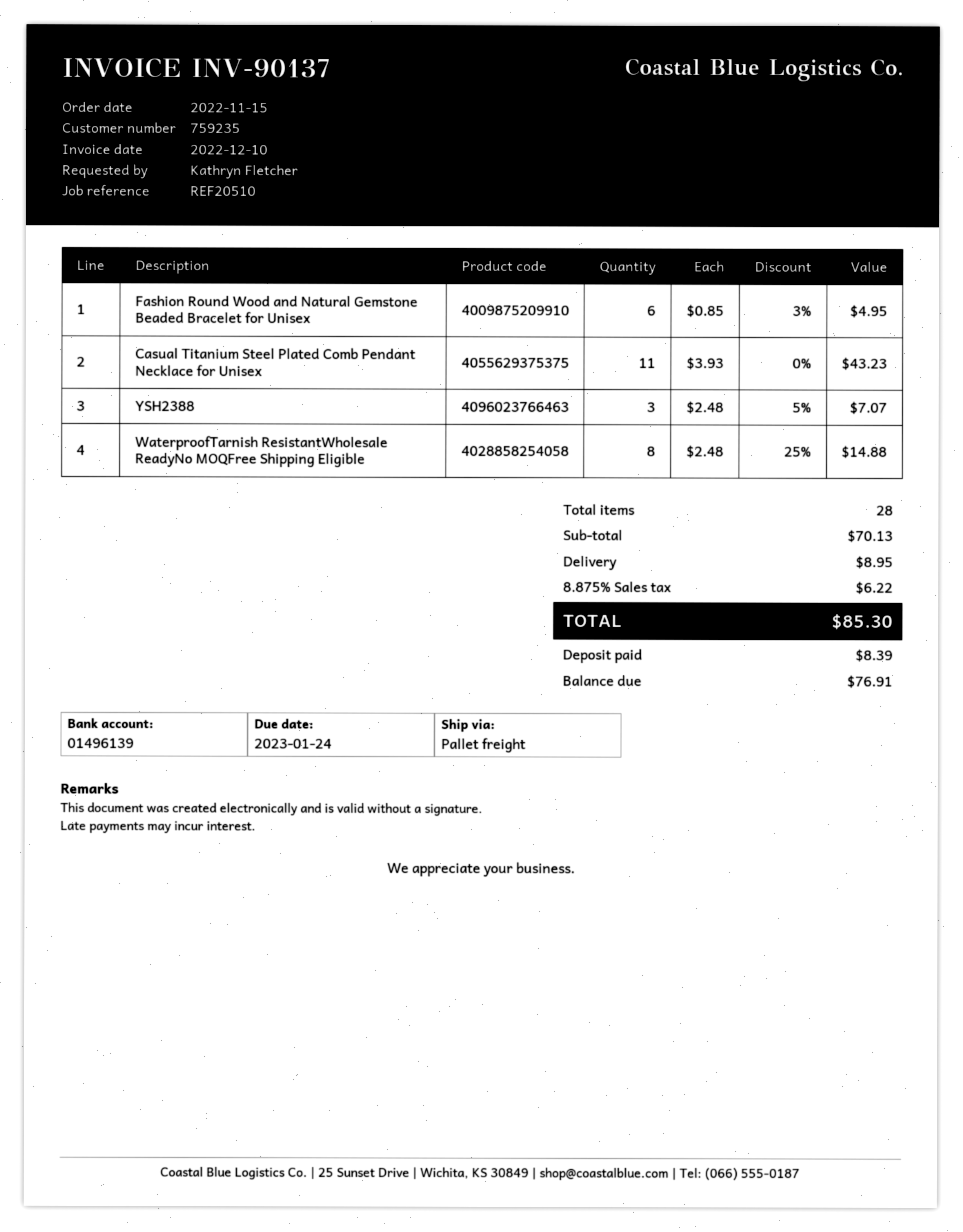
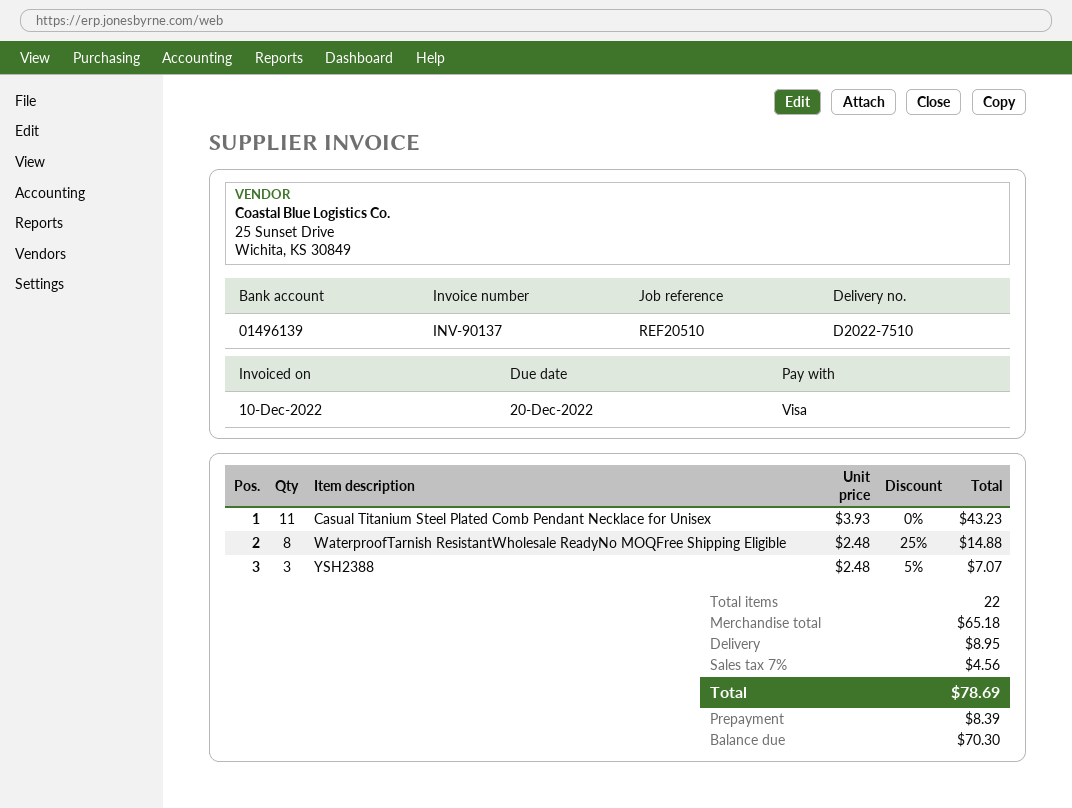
due date: 2023-01-24 -> 2022-12-20
Fashion Round Wood and Natural Gemstone Beaded Bracelet for Unisex: 6 x 0.85 - 3% = 4.95 -> none
total quantity: 28 -> 22
subtotal: 70.13 -> 65.18
tax: 8.875% = 6.22 -> 7% = 4.56
total: 85.30 -> 78.69
balance: 76.91 -> 70.30

